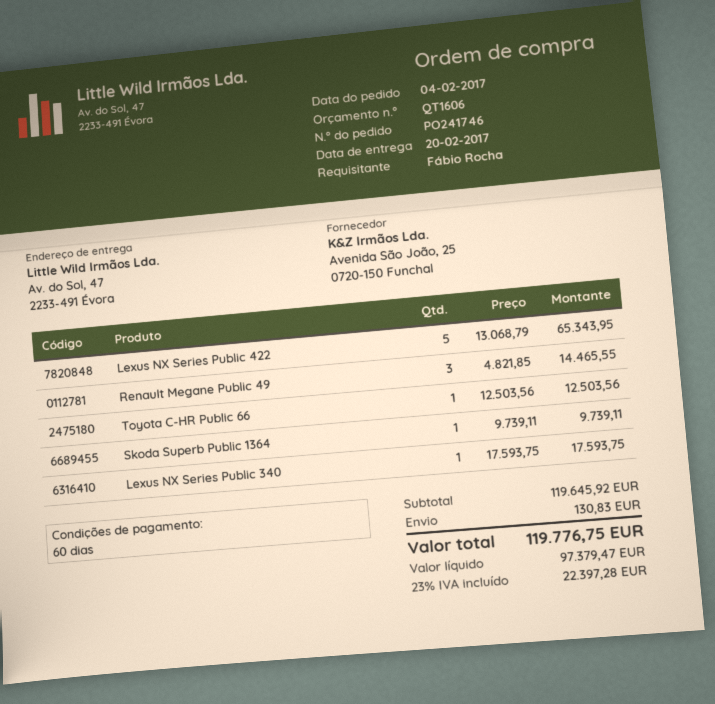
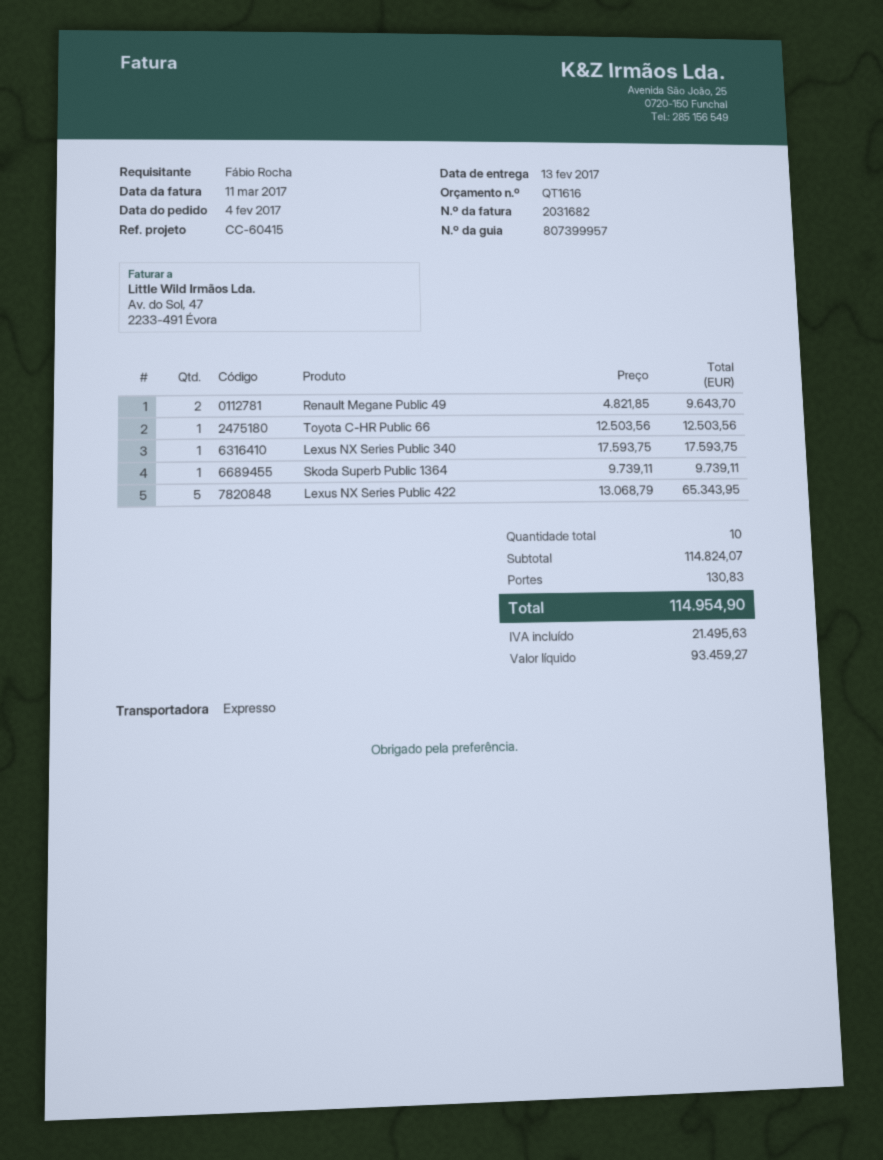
quote number: QT1606 -> QT1616
delivery date: 2017-02-20 -> 2017-02-13
Renault Megane Public 49: 3 x 4821.85 = 14465.55 -> 2 x 4821.85 = 9643.70
subtotal: 119645.92 -> 114824.07
net: 97379.47 -> 93459.27
tax: 22397.28 -> 21495.63
total: 119776.75 -> 114954.90

